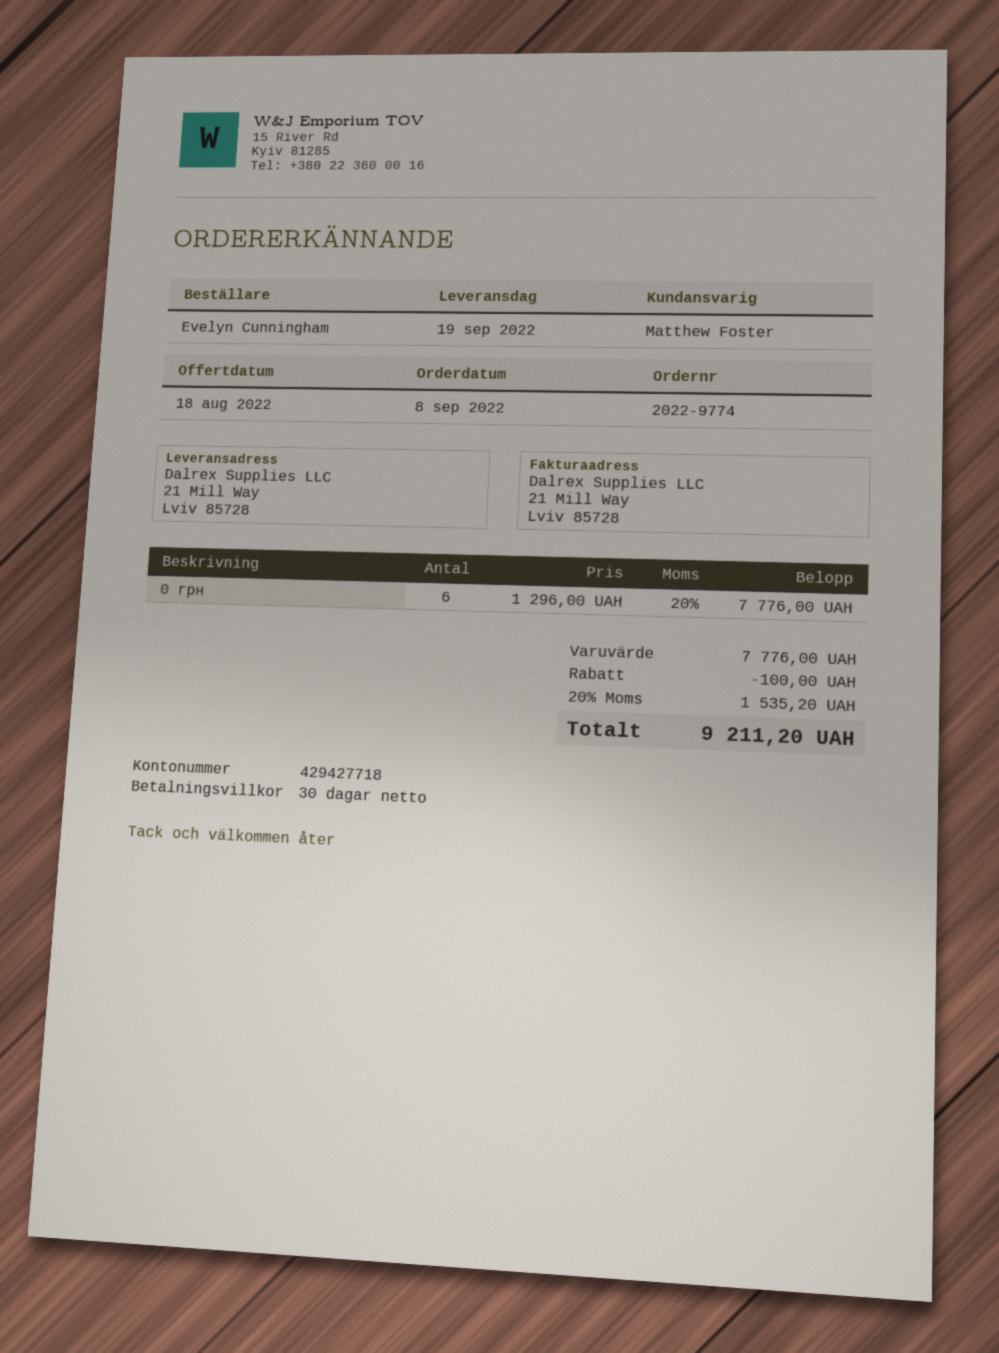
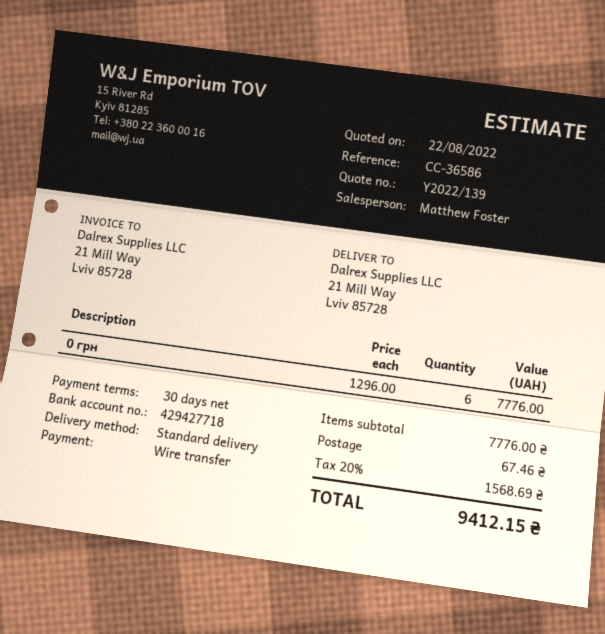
quote date: 2022-08-18 -> 2022-08-22
discount: 100.00 -> none
shipping: none -> 67.46
tax: 20% = 1535.20 -> 20% = 1568.69
total: 9211.20 -> 9412.15

